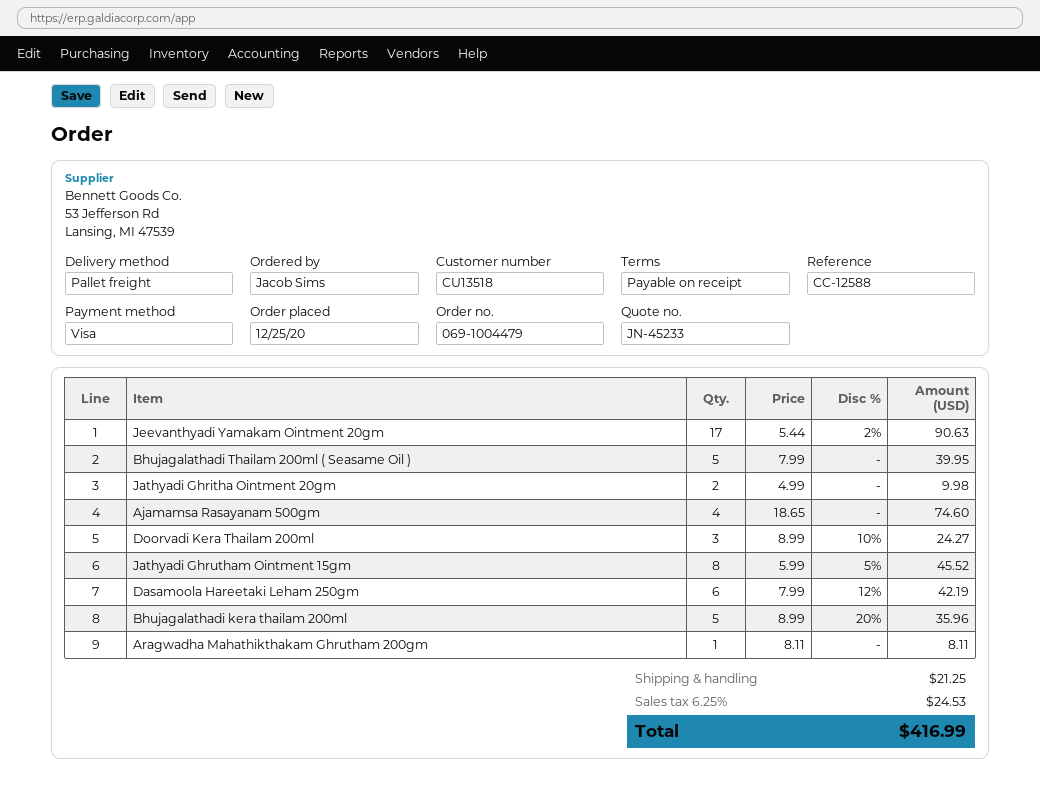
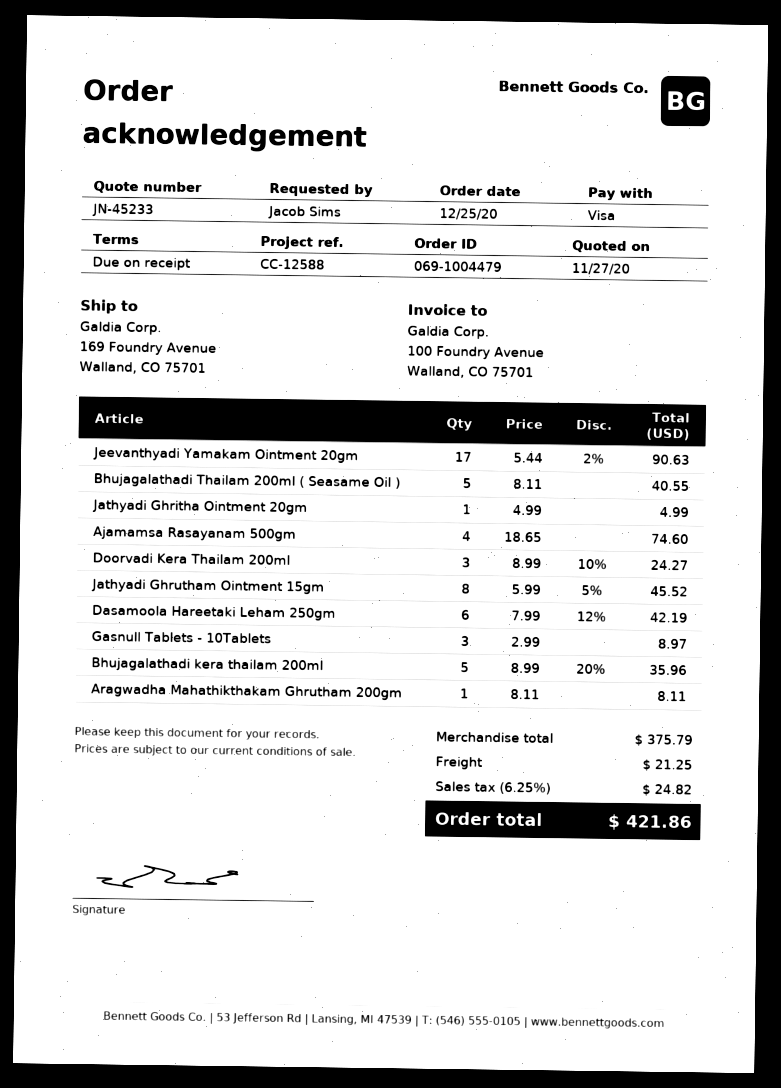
Bhujagalathadi Thailam 200ml ( Seasame Oil ): 5 x 7.99 = 39.95 -> 5 x 8.11 = 40.55
Jathyadi Ghritha Ointment 20gm: 2 x 4.99 = 9.98 -> 1 x 4.99 = 4.99
Gasnull Tablets - 10Tablets: none -> 3 x 2.99 = 8.97
tax: 6.25% = 24.53 -> 6.25% = 24.82
total: 416.99 -> 421.86

